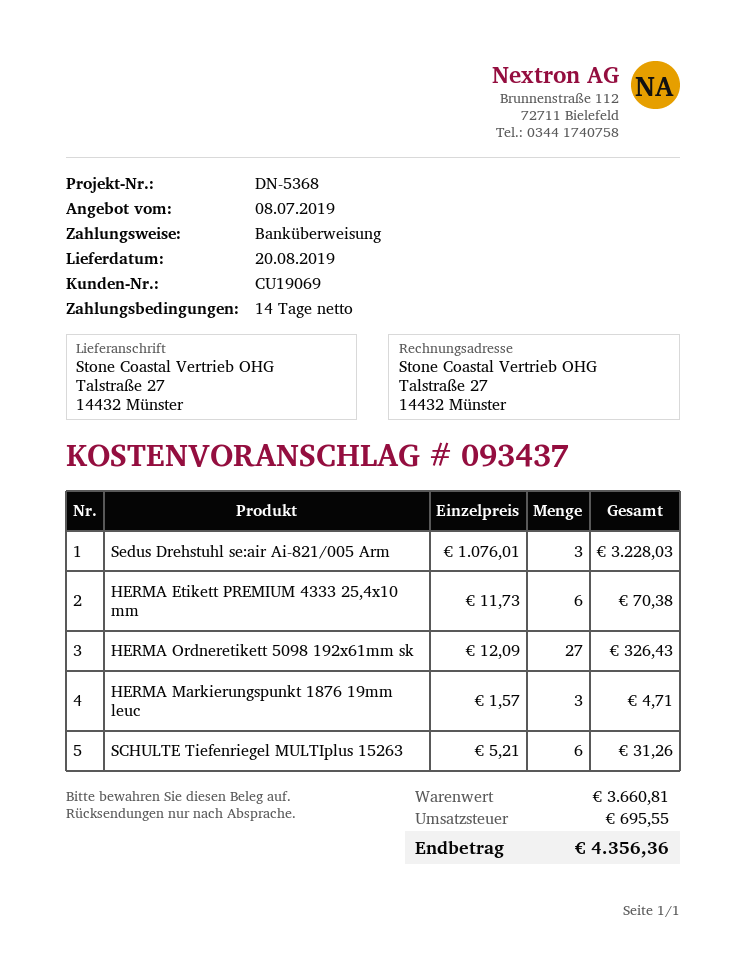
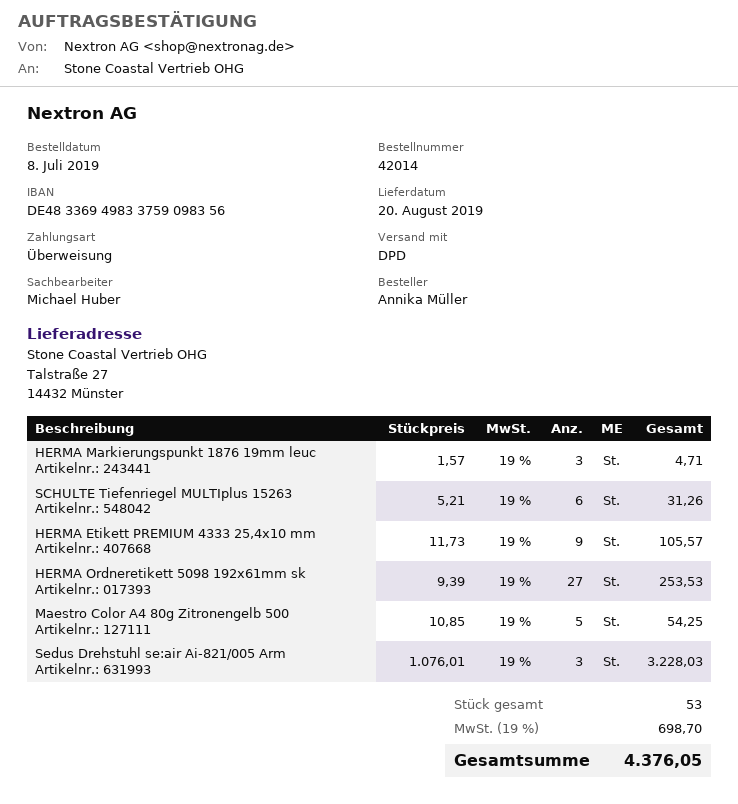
HERMA Etikett PREMIUM 4333 25,4x10 mm: 6 x 11.73 = 70.38 -> 9 x 11.73 = 105.57
HERMA Ordneretikett 5098 192x61mm sk: 27 x 12.09 = 326.43 -> 27 x 9.39 = 253.53
Maestro Color A4 80g Zitronengelb 500: none -> 5 x 10.85 = 54.25
tax: 695.55 -> 698.70
total: 4356.36 -> 4376.05

